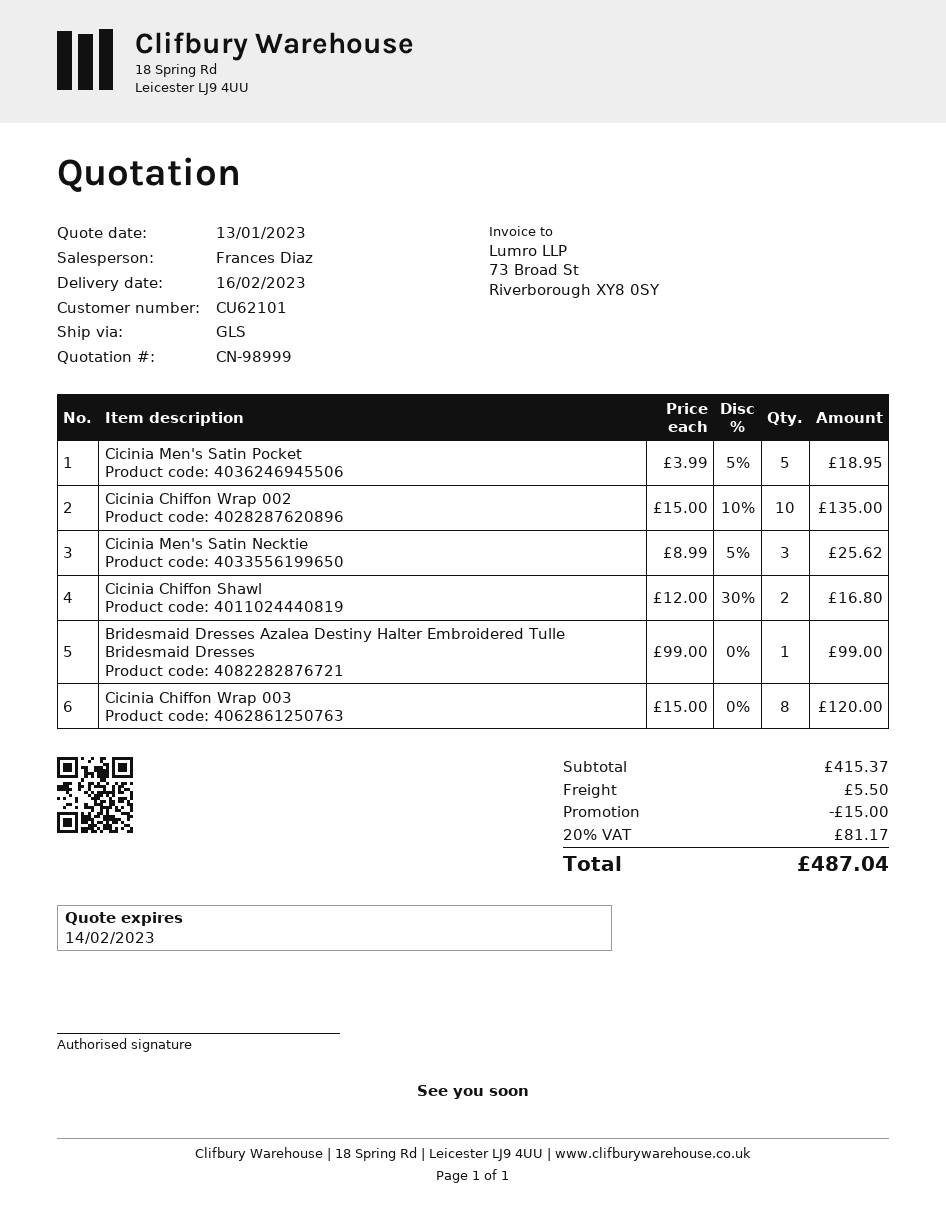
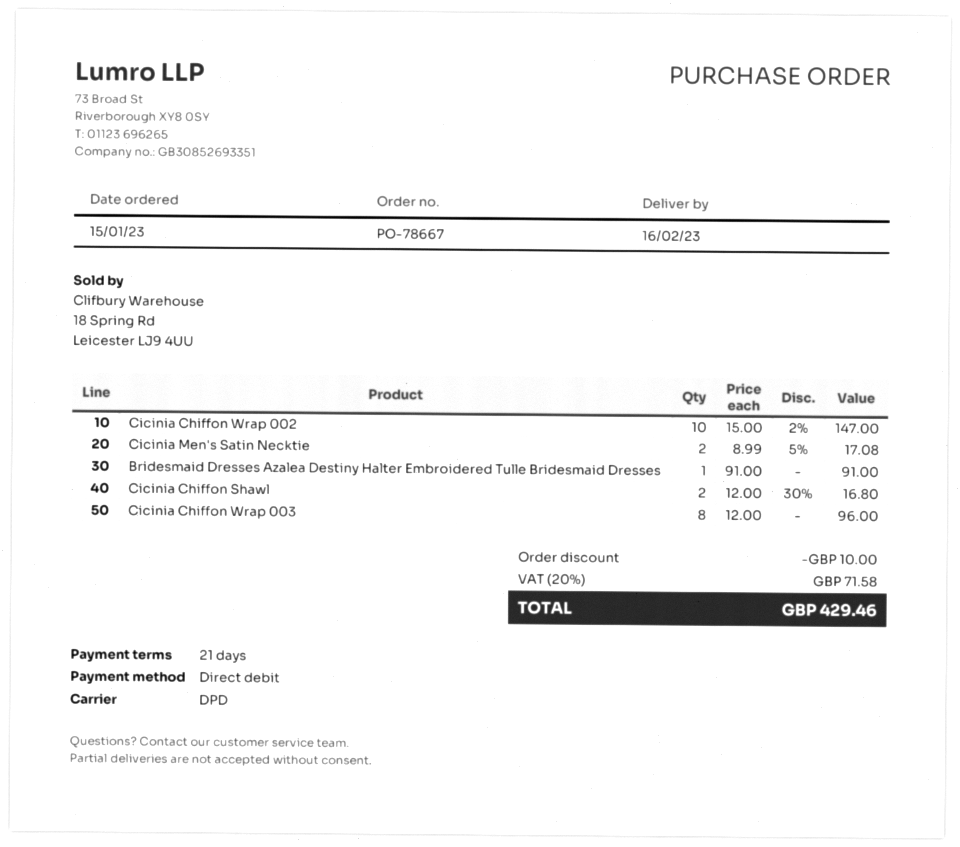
shipping method: GLS -> DPD
Cicinia Men's Satin Pocket: 5 x 3.99 - 5% = 18.95 -> none
Cicinia Chiffon Wrap 002: 10 x 15.00 - 10% = 135.00 -> 10 x 15.00 - 2% = 147.00
Cicinia Men's Satin Necktie: 3 x 8.99 - 5% = 25.62 -> 2 x 8.99 - 5% = 17.08
Bridesmaid Dresses Azalea Destiny Halter Embroidered Tulle Bridesmaid Dresses: 1 x 99.00 = 99.00 -> 1 x 91.00 = 91.00
Cicinia Chiffon Wrap 003: 8 x 15.00 = 120.00 -> 8 x 12.00 = 96.00
discount: 15.00 -> 10.00
shipping: 5.50 -> none
tax: 20% = 81.17 -> 20% = 71.58
total: 487.04 -> 429.46

